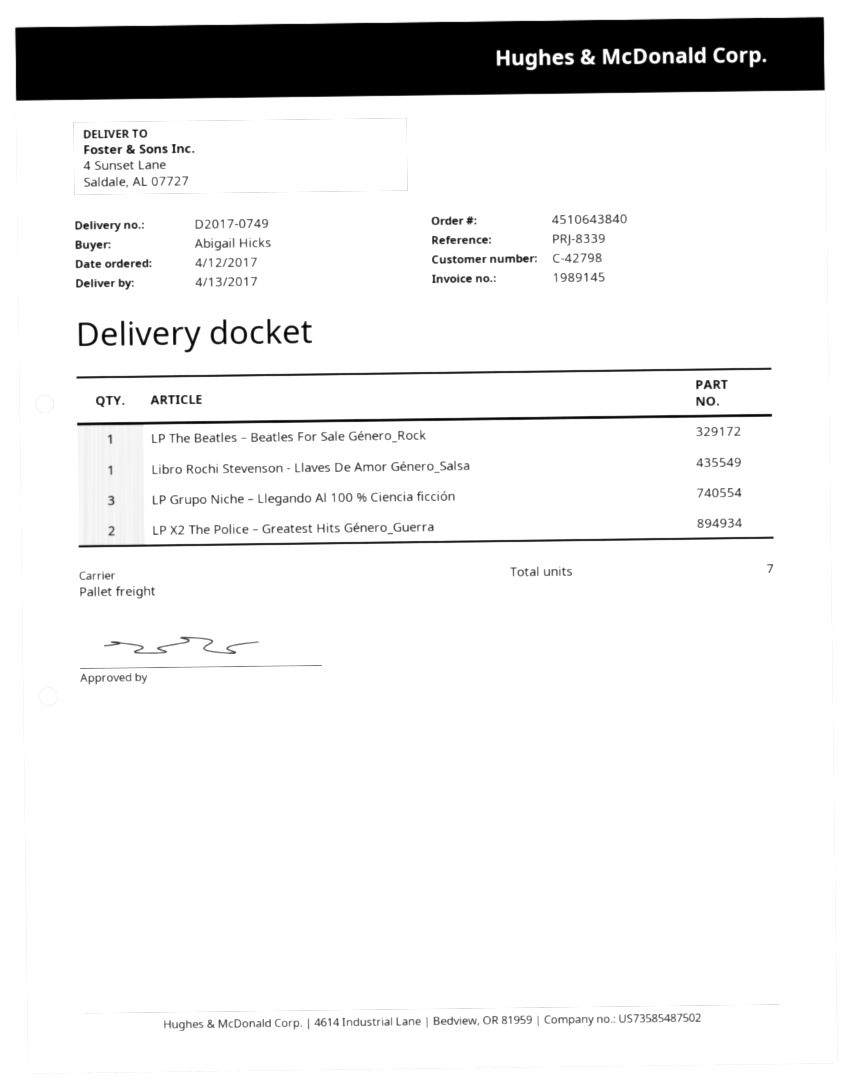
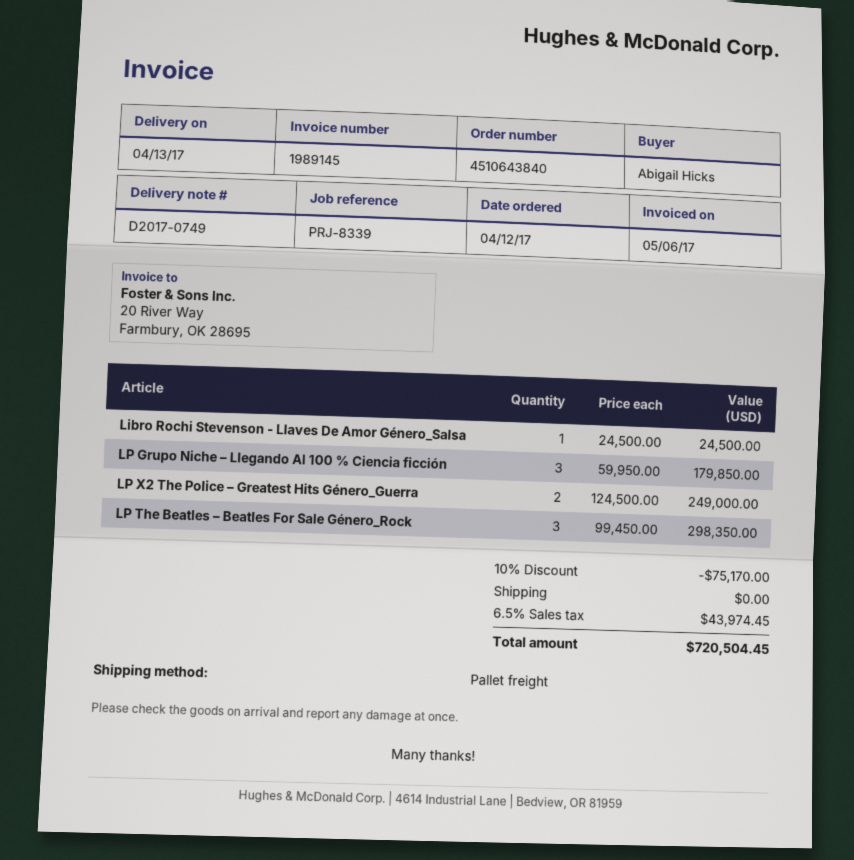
LP The Beatles – Beatles For Sale Género_Rock: 1 -> 3

